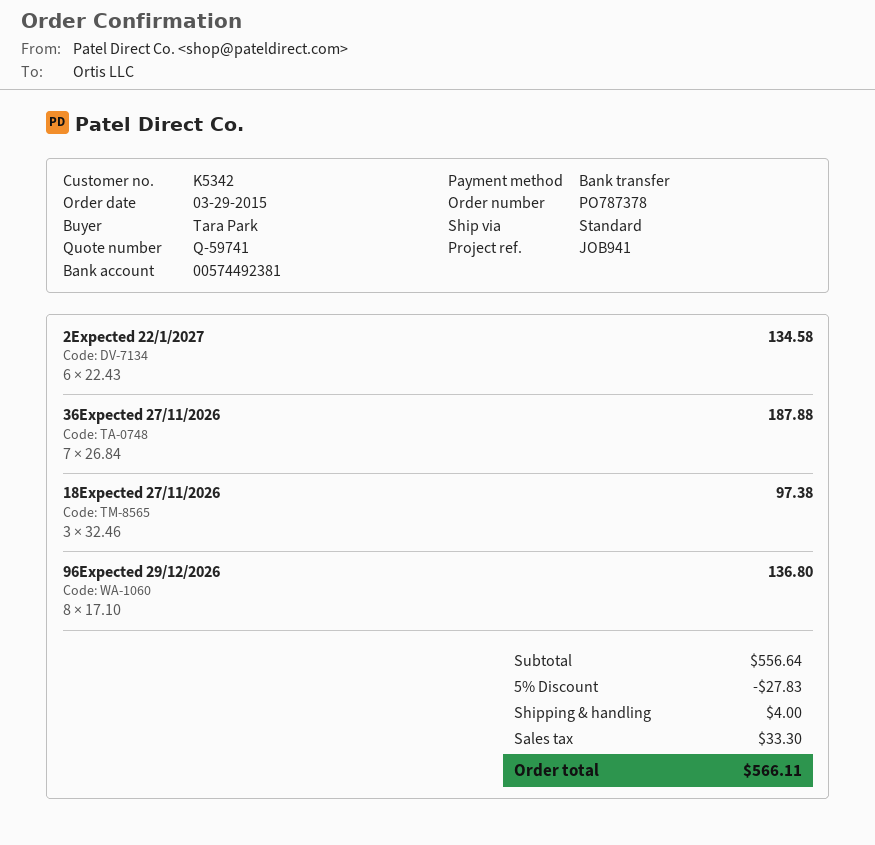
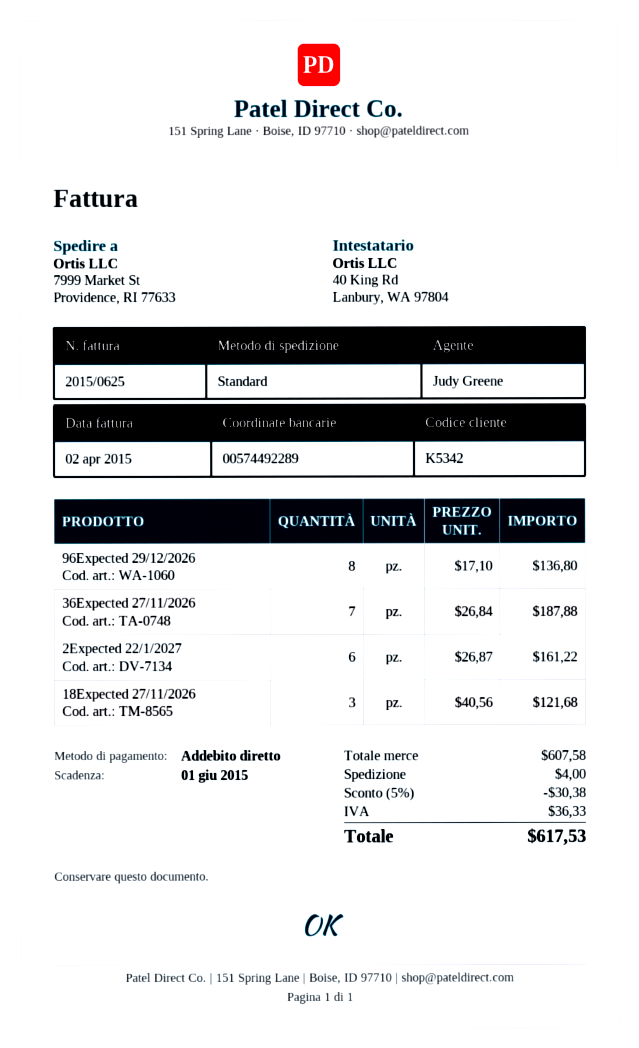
payment method: bank transfer -> direct debit
bank account: 00574492381 -> 00574492289
2Expected 22/1/2027: 6 x 22.43 = 134.58 -> 6 x 26.87 = 161.22
18Expected 27/11/2026: 3 x 32.46 = 97.38 -> 3 x 40.56 = 121.68
subtotal: 556.64 -> 607.58
discount: 5% = 27.83 -> 5% = 30.38
tax: 33.30 -> 36.33
total: 566.11 -> 617.53

